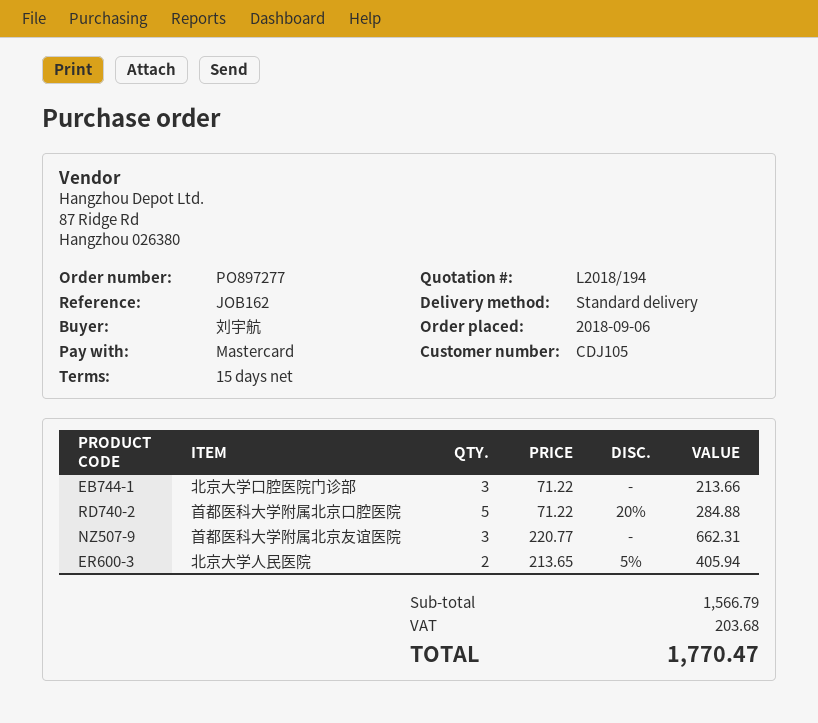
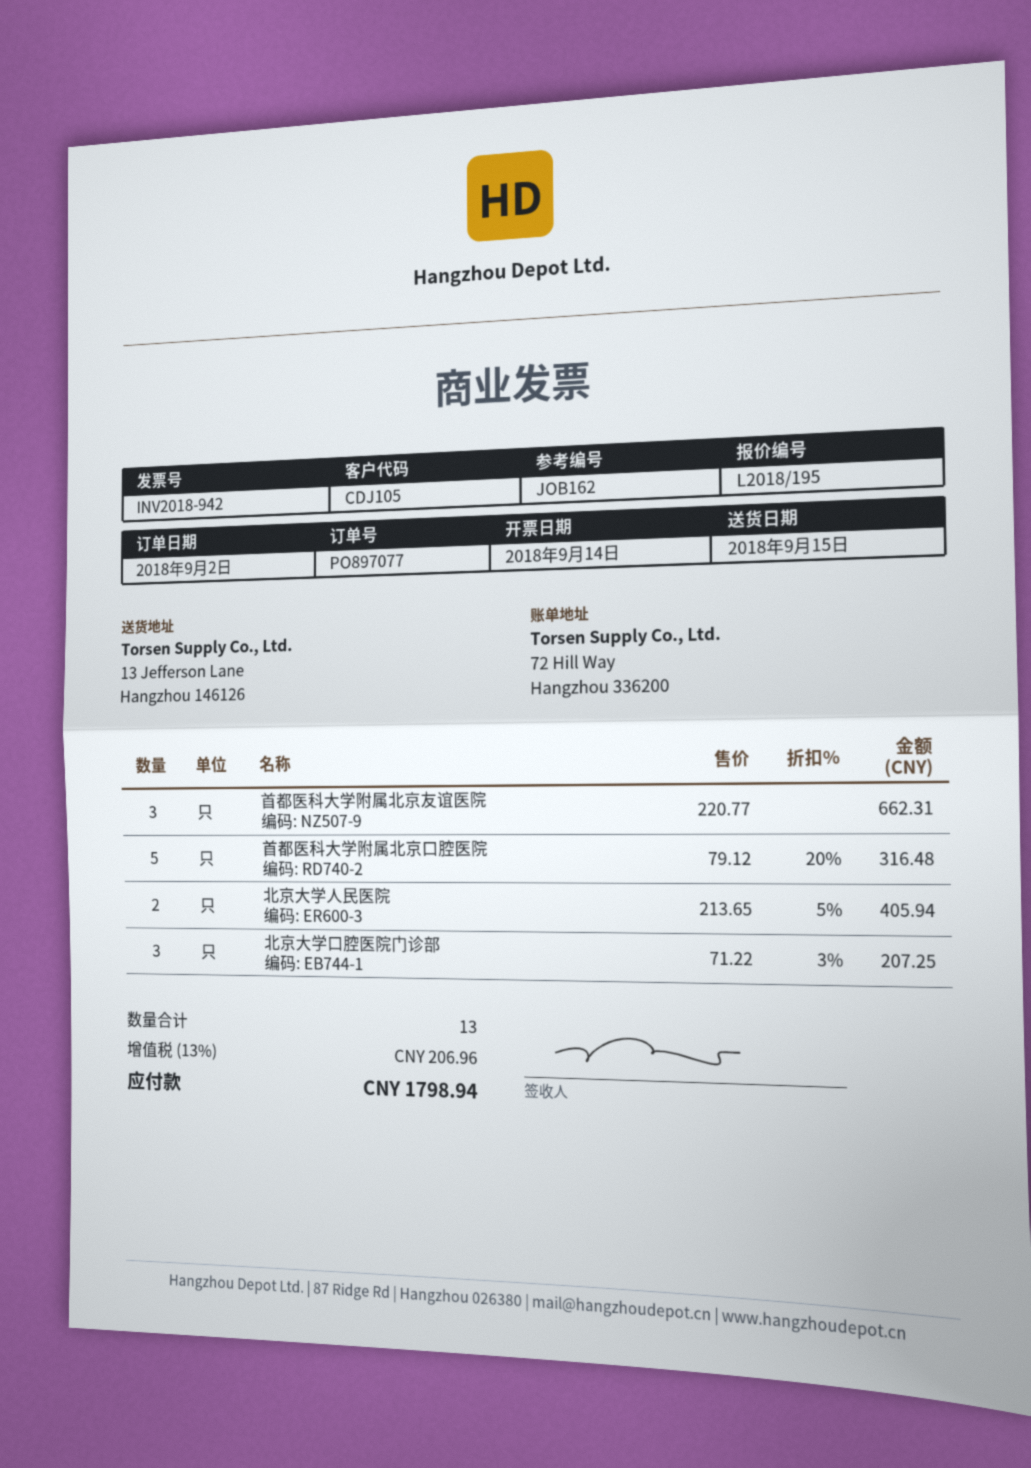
quote number: L2018/194 -> L2018/195
order number: PO897277 -> PO897077
order date: 2018-09-06 -> 2018-09-02
北京大学口腔医院门诊部: 3 x 71.22 = 213.66 -> 3 x 71.22 - 3% = 207.25
首都医科大学附属北京口腔医院: 5 x 71.22 - 20% = 284.88 -> 5 x 79.12 - 20% = 316.48
tax: 203.68 -> 206.96
total: 1770.47 -> 1798.94

